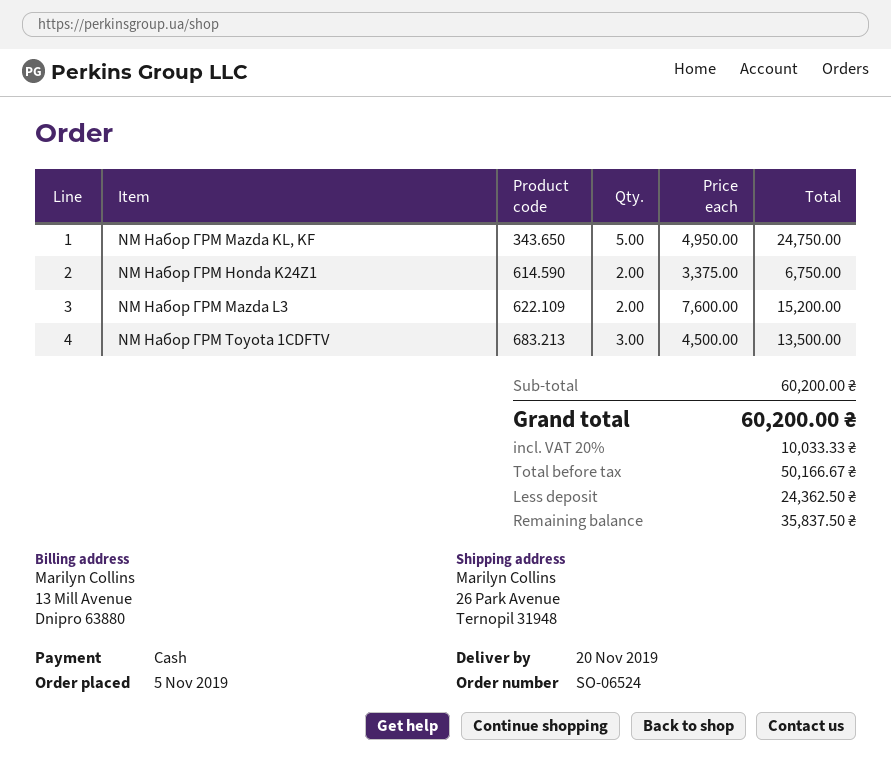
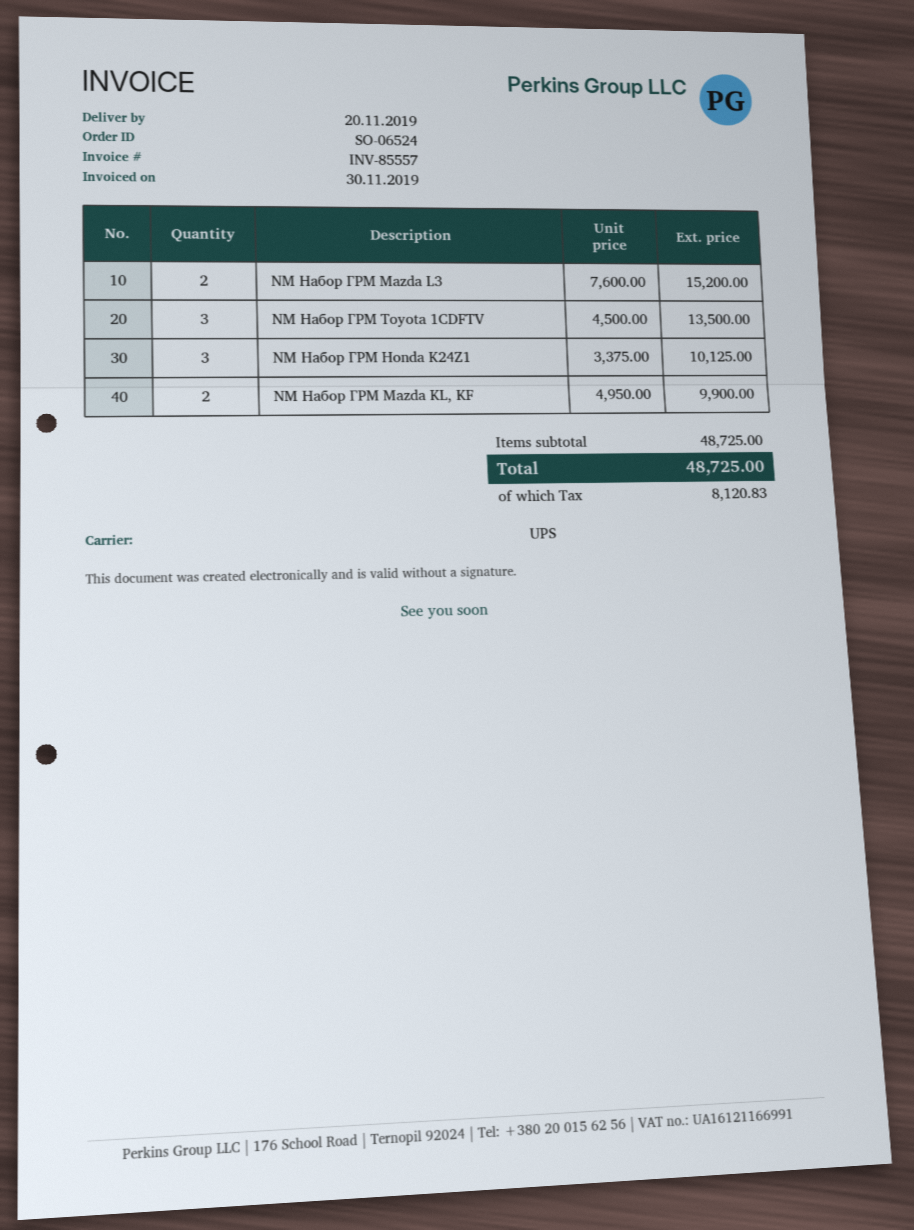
NM Набор ГРМ Mazda KL, KF: 5 x 4950.00 = 24750.00 -> 2 x 4950.00 = 9900.00
NM Набор ГРМ Honda K24Z1: 2 x 3375.00 = 6750.00 -> 3 x 3375.00 = 10125.00
subtotal: 60200.00 -> 48725.00
tax: 10033.33 -> 8120.83
total: 60200.00 -> 48725.00

